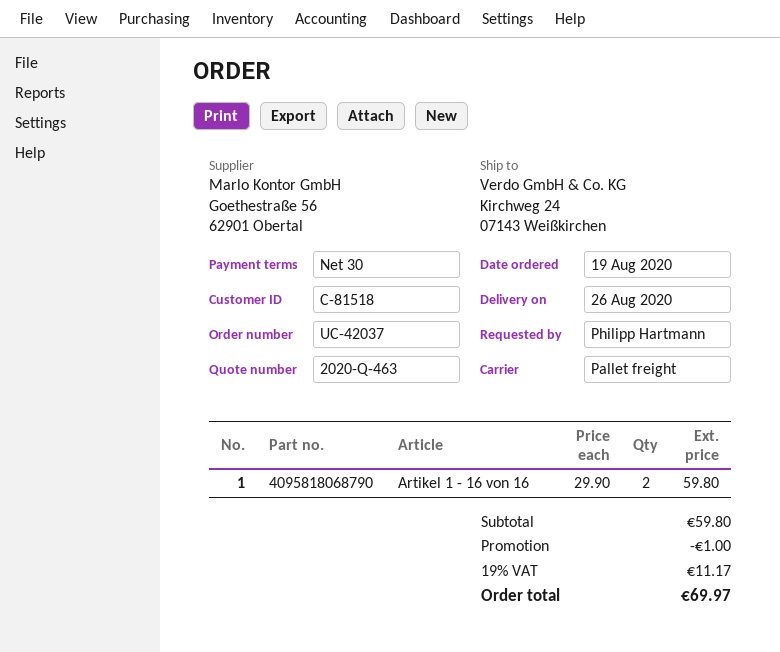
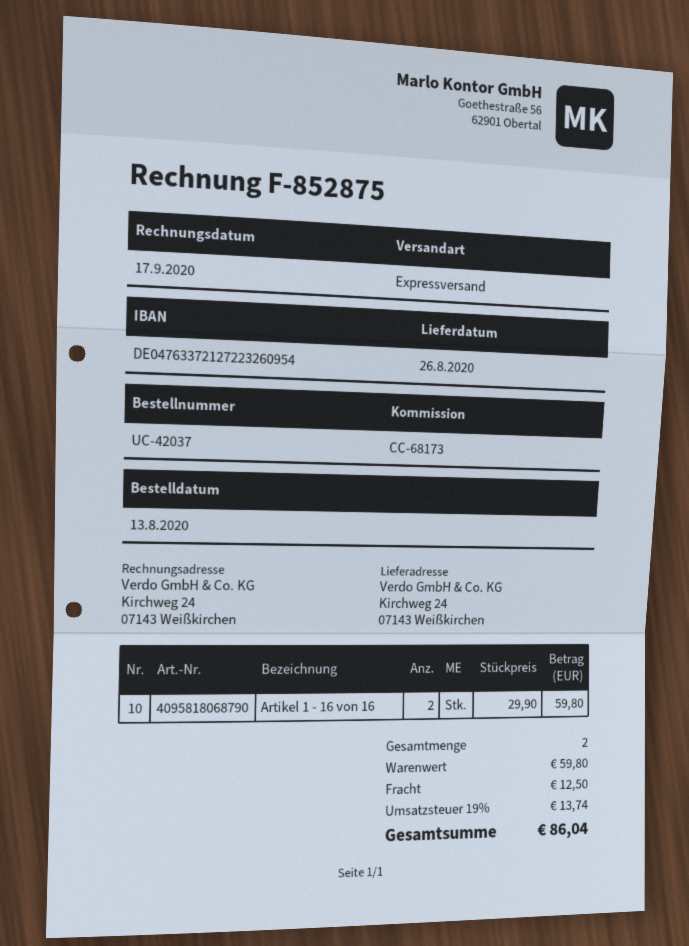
order date: 2020-08-19 -> 2020-08-13
shipping method: pallet freight -> express
discount: 1.00 -> none
shipping: none -> 12.50
tax: 19% = 11.17 -> 19% = 13.74
total: 69.97 -> 86.04

